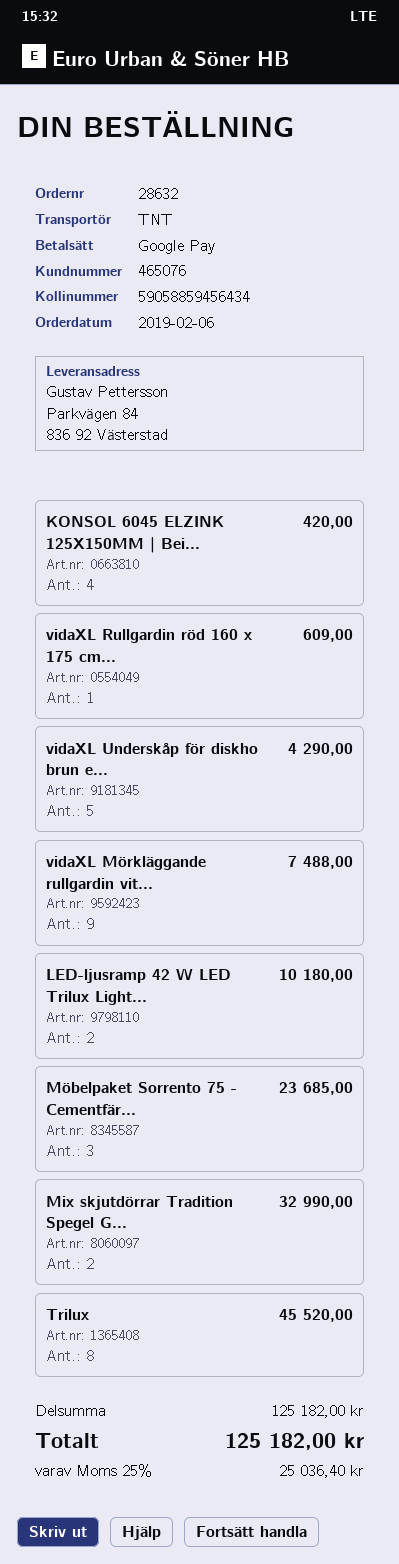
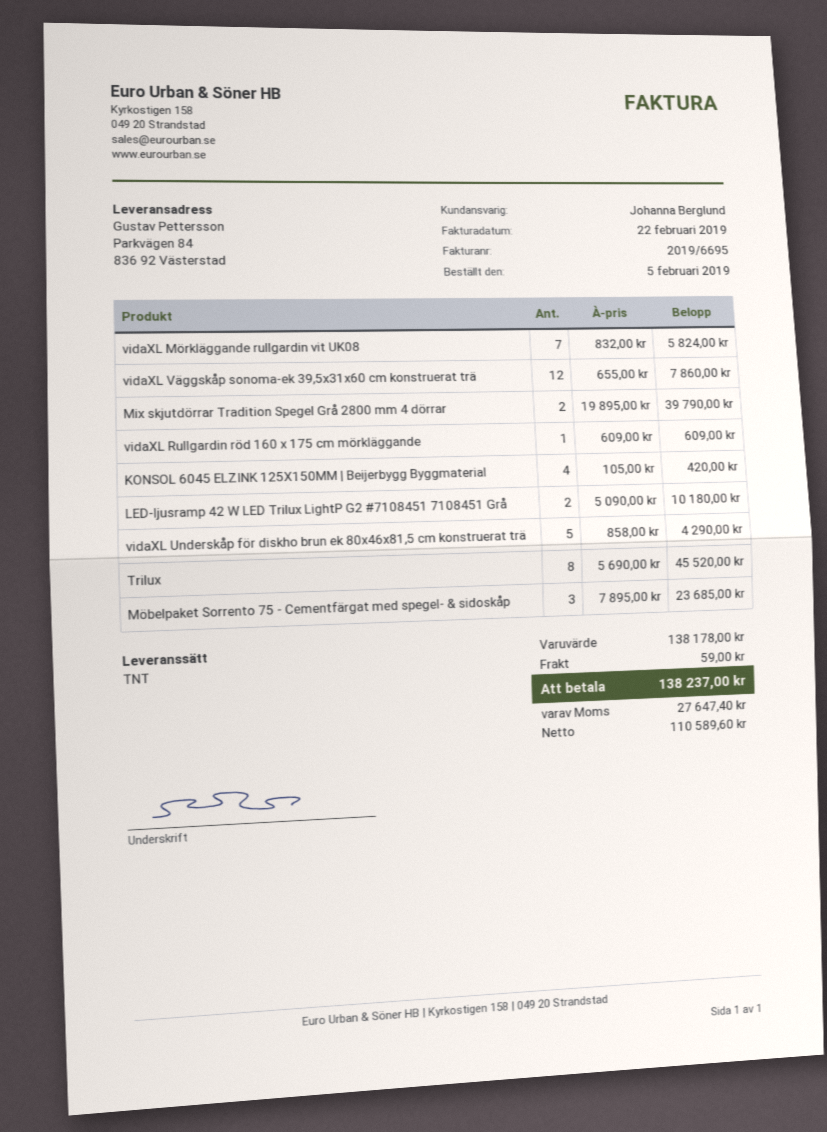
order date: 2019-02-06 -> 2019-02-05
vidaXL Mörkläggande rullgardin vit...: 9 for 7488.00 -> 7 for 5824.00
Mix skjutdörrar Tradition Spegel G...: 2 for 32990.00 -> 2 for 39790.00
vidaXL Väggskåp sonoma-ek 39,5x31x60 cm konstruerat trä: none -> 12 for 7860.00
subtotal: 125182.00 -> 138178.00
shipping: none -> 59.00
tax: 25036.40 -> 27647.40
total: 125182.00 -> 138237.00

